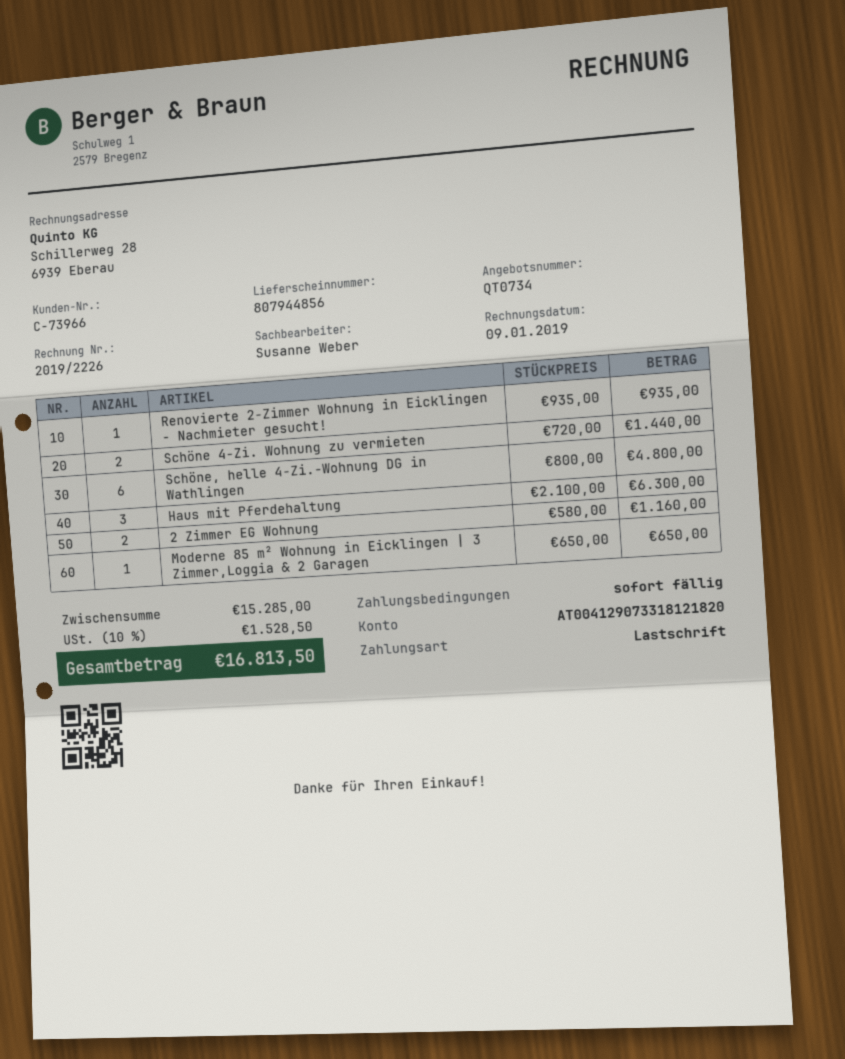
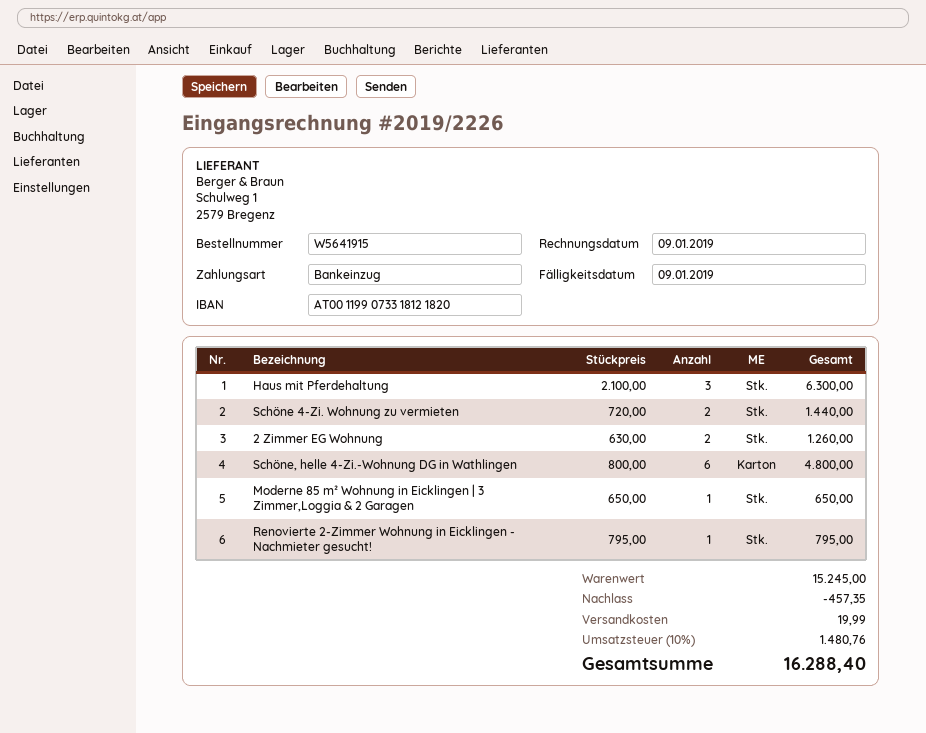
bank account: AT004129073318121820 -> AT001199073318121820
Renovierte 2-Zimmer Wohnung in Eicklingen - Nachmieter gesucht!: 1 x 935.00 = 935.00 -> 1 x 795.00 = 795.00
2 Zimmer EG Wohnung: 2 x 580.00 = 1160.00 -> 2 x 630.00 = 1260.00
subtotal: 15285.00 -> 15245.00
discount: none -> 457.35
shipping: none -> 19.99
tax: 10% = 1528.50 -> 10% = 1480.76
total: 16813.50 -> 16288.40

